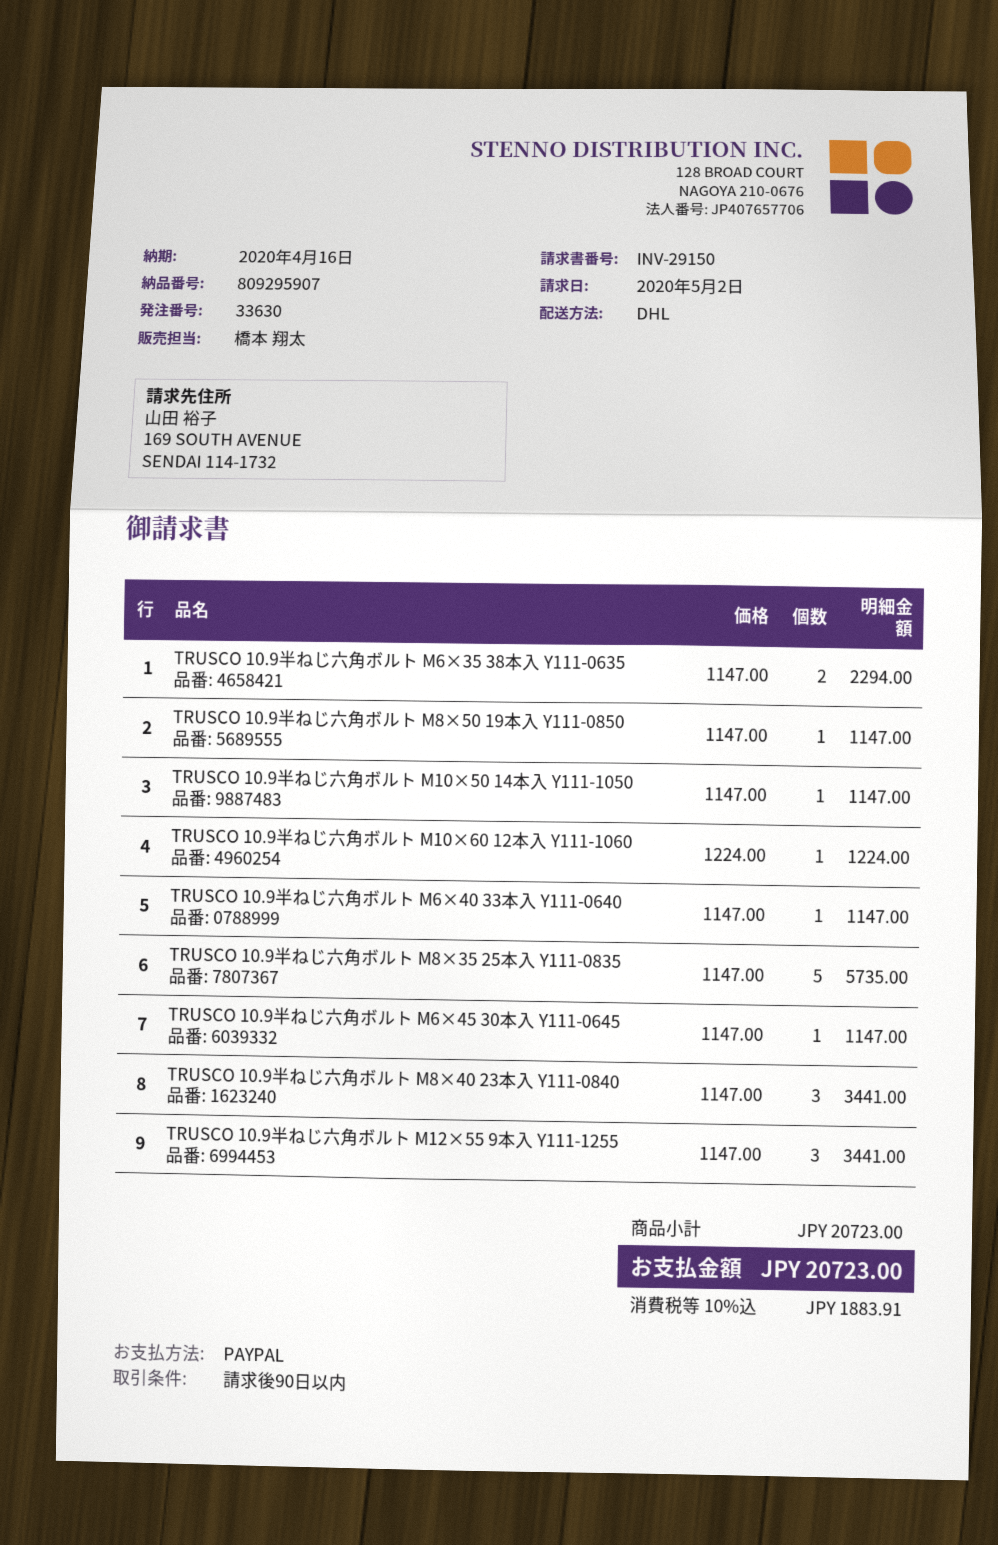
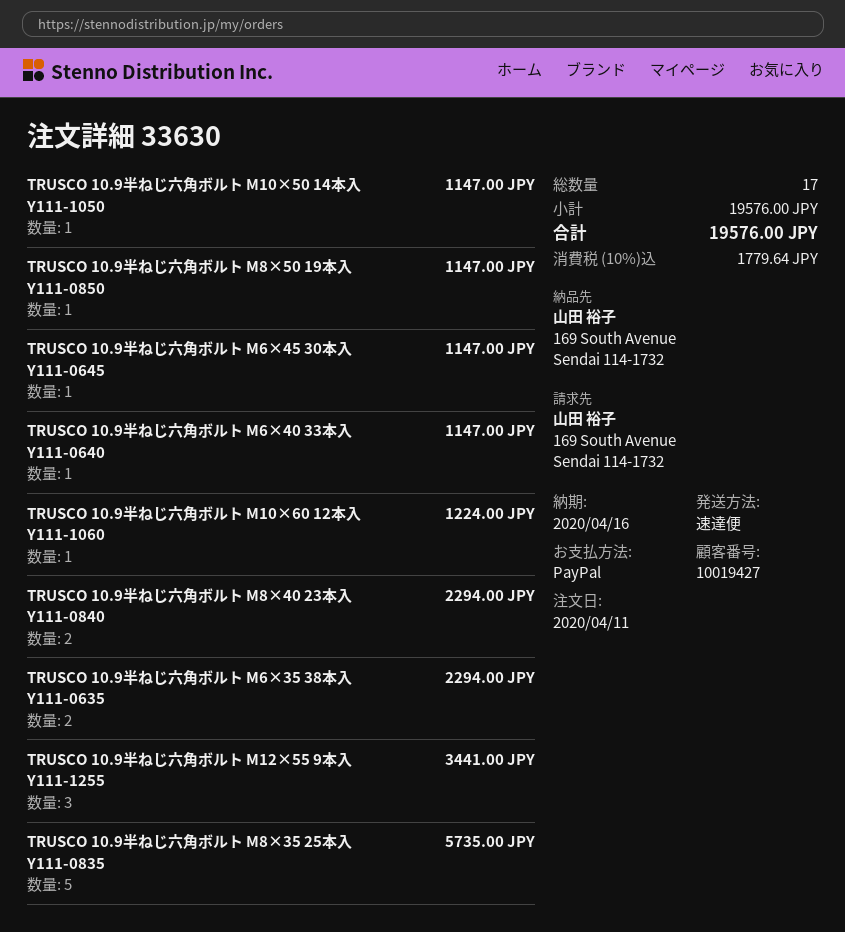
shipping method: DHL -> express
TRUSCO 10.9半ねじ六角ボルト M8×40 23本入 Y111-0840: 3 for 3441.00 -> 2 for 2294.00
subtotal: 20723.00 -> 19576.00
tax: 10% = 1883.91 -> 10% = 1779.64
total: 20723.00 -> 19576.00

